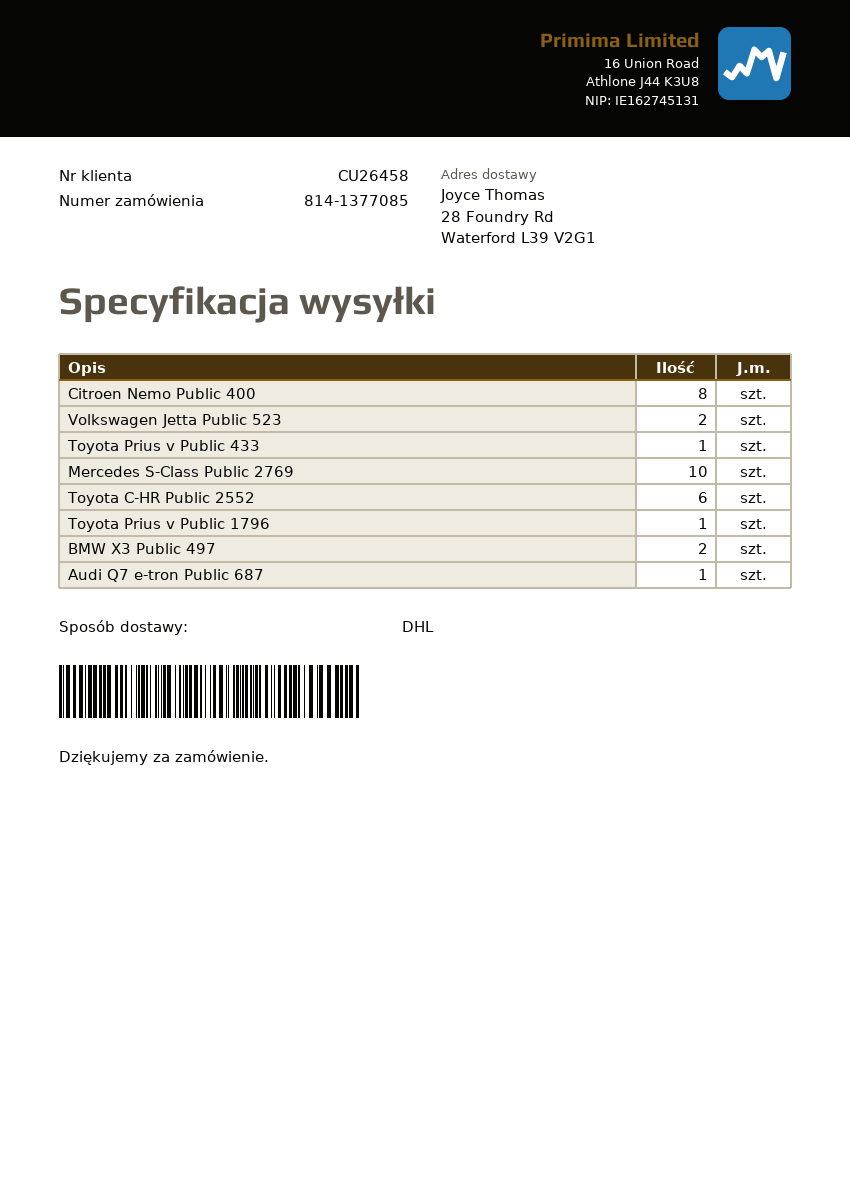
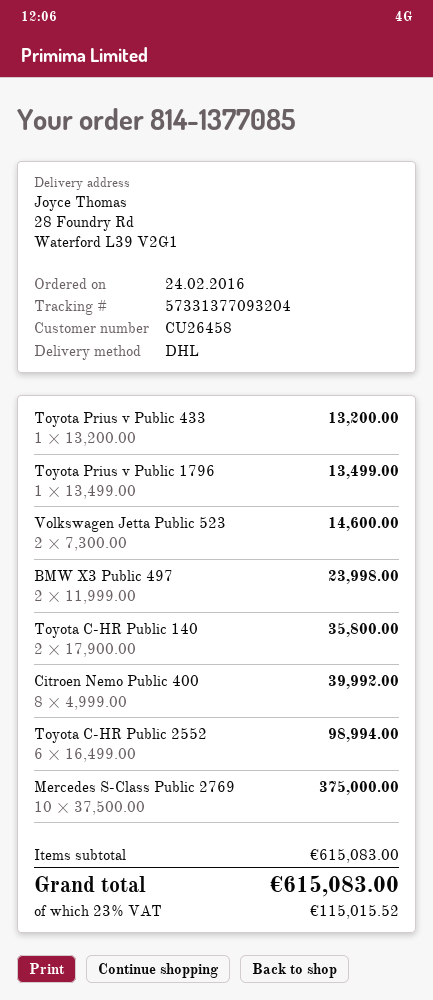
Audi Q7 e-tron Public 687: 1 -> none
Toyota C-HR Public 140: none -> 2

